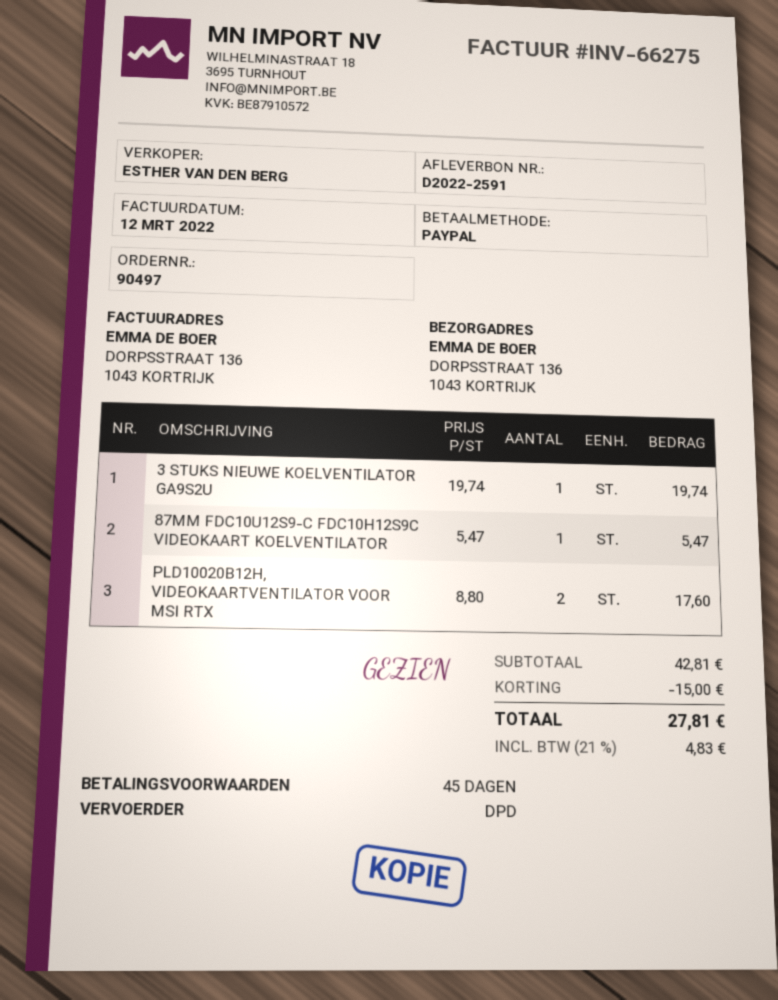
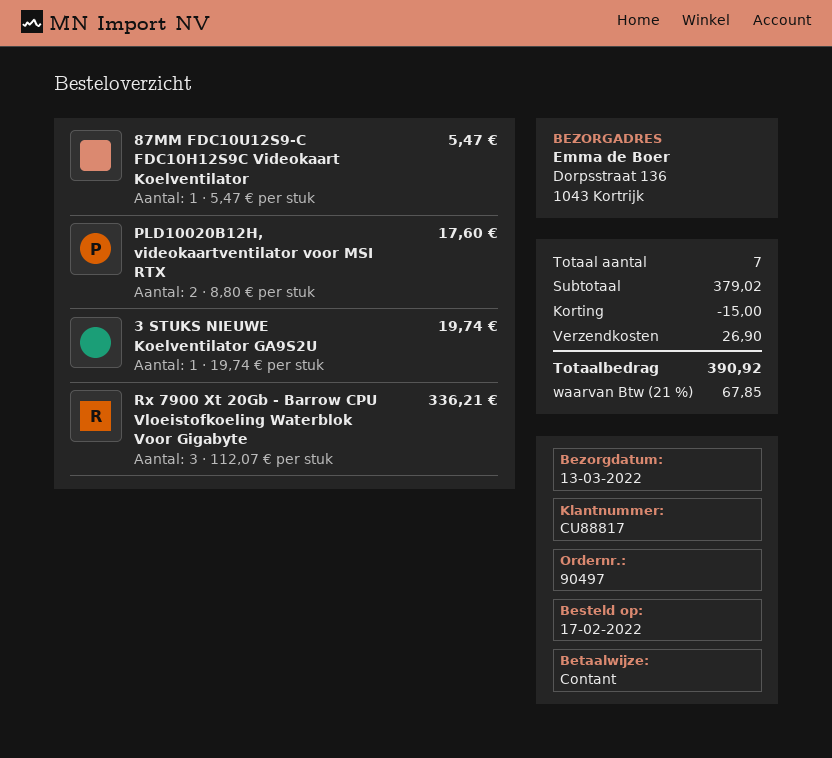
payment method: PayPal -> cash
Rx 7900 Xt 20Gb - Barrow CPU Vloeistofkoeling Waterblok Voor Gigabyte: none -> 3 x 112.07 = 336.21
subtotal: 42.81 -> 379.02
shipping: none -> 26.90
tax: 21% = 4.83 -> 21% = 67.85
total: 27.81 -> 390.92

